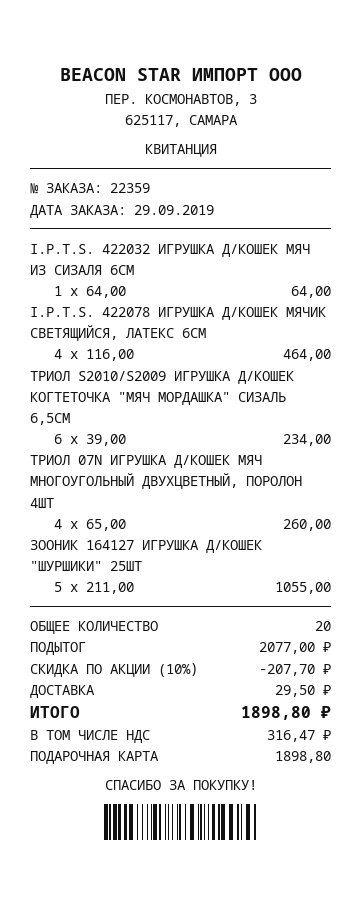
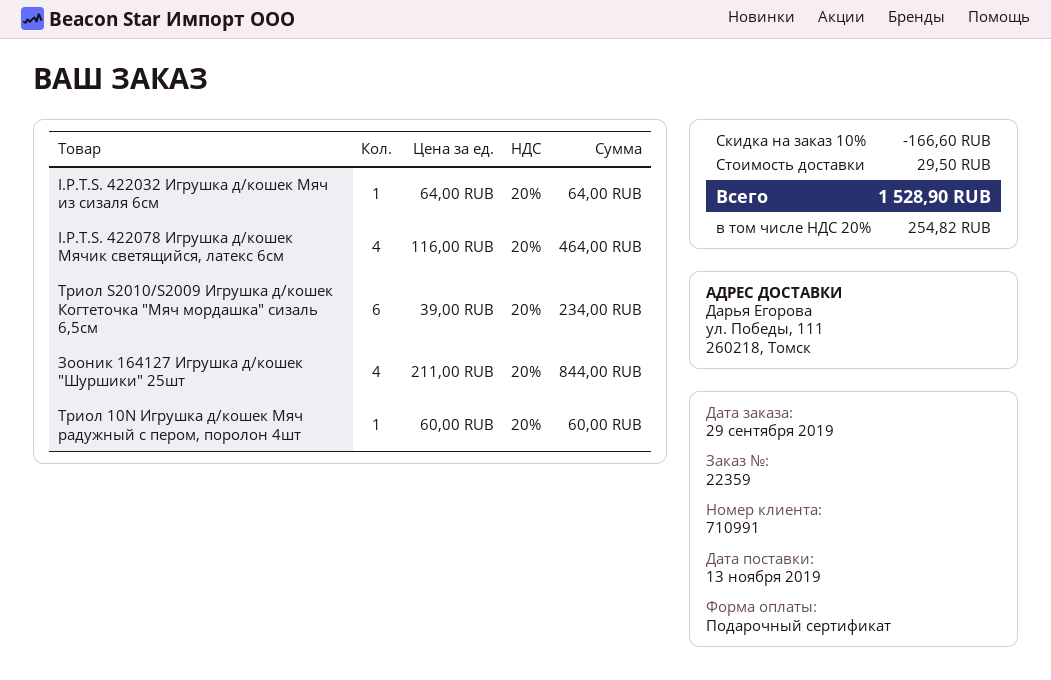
ТРИОЛ 07N ИГРУШКА Д/КОШЕК МЯЧ МНОГОУГОЛЬНЫЙ ДВУХЦВЕТНЫЙ, ПОРОЛОН 4ШТ: 4 x 65.00 = 260.00 -> none
ЗООНИК 164127 ИГРУШКА Д/КОШЕК "ШУРШИКИ" 25ШТ: 5 x 211.00 = 1055.00 -> 4 x 211.00 = 844.00
Триол 10N Игрушка д/кошек Мяч радужный с пером, поролон 4шт: none -> 1 x 60.00 = 60.00
discount: 10% = 207.70 -> 10% = 166.60
tax: 316.47 -> 254.82
total: 1898.80 -> 1528.90

